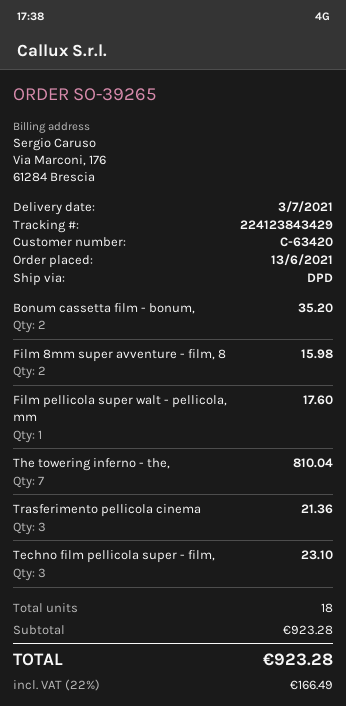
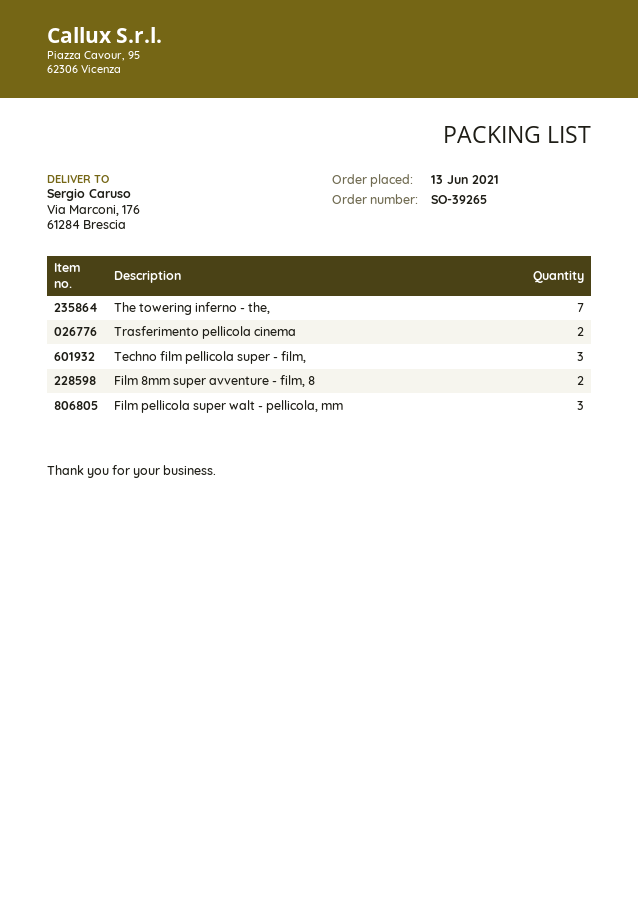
Bonum cassetta film - bonum,: 2 -> none
Film pellicola super walt - pellicola, mm: 1 -> 3
Trasferimento pellicola cinema: 3 -> 2

